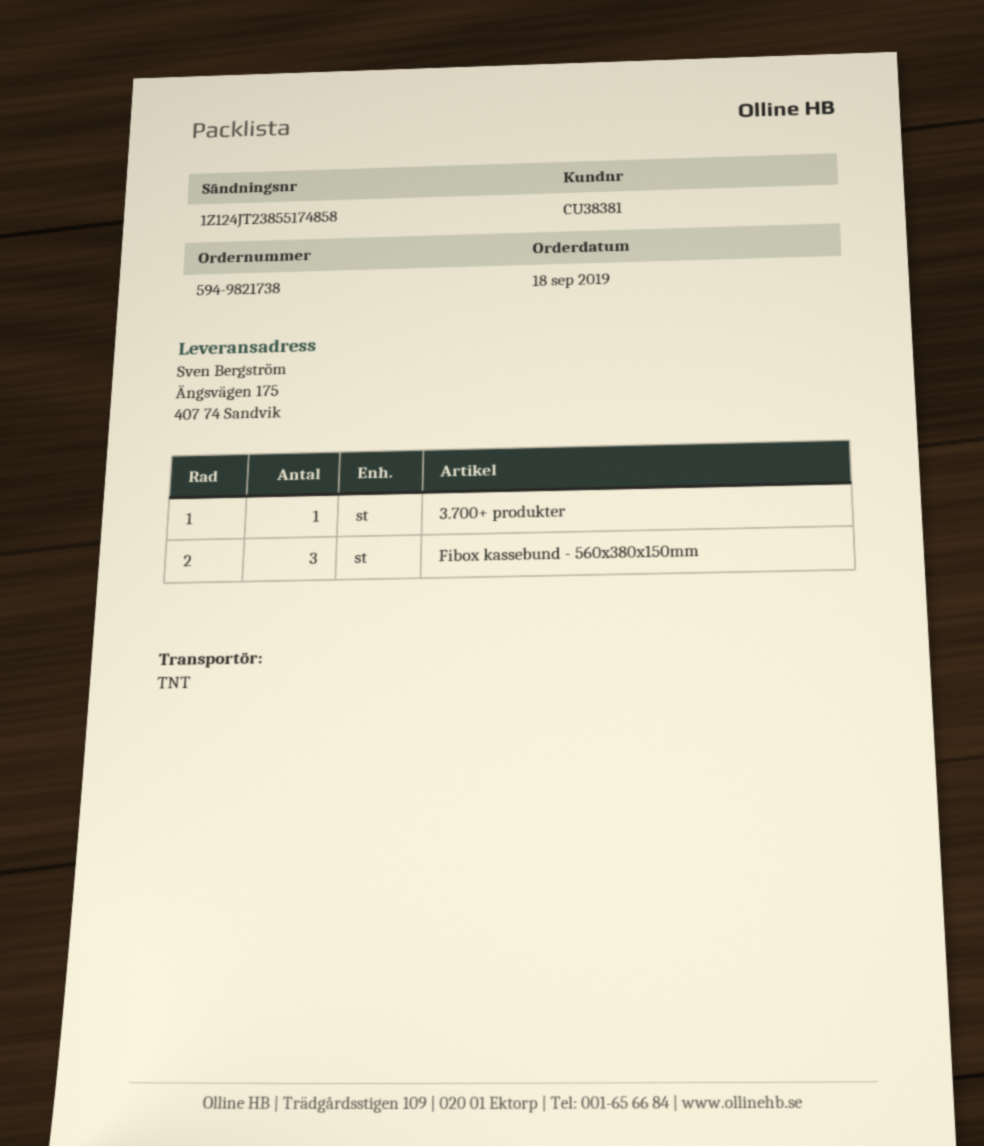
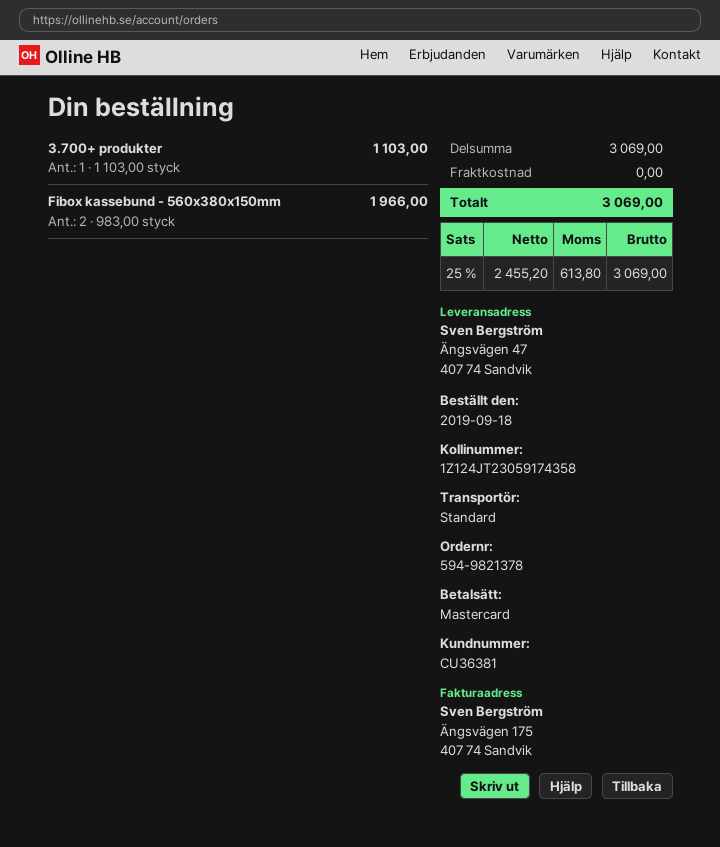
order number: 594-9821738 -> 594-9821378
customer number: CU38381 -> CU36381
shipping method: TNT -> standard
tracking number: 1Z124JT23855174858 -> 1Z124JT23059174358
ship to: Ängsvägen 175, 407 74 Sandvik -> Ängsvägen 47, 407 74 Sandvik
Fibox kassebund - 560x380x150mm: 3 -> 2

